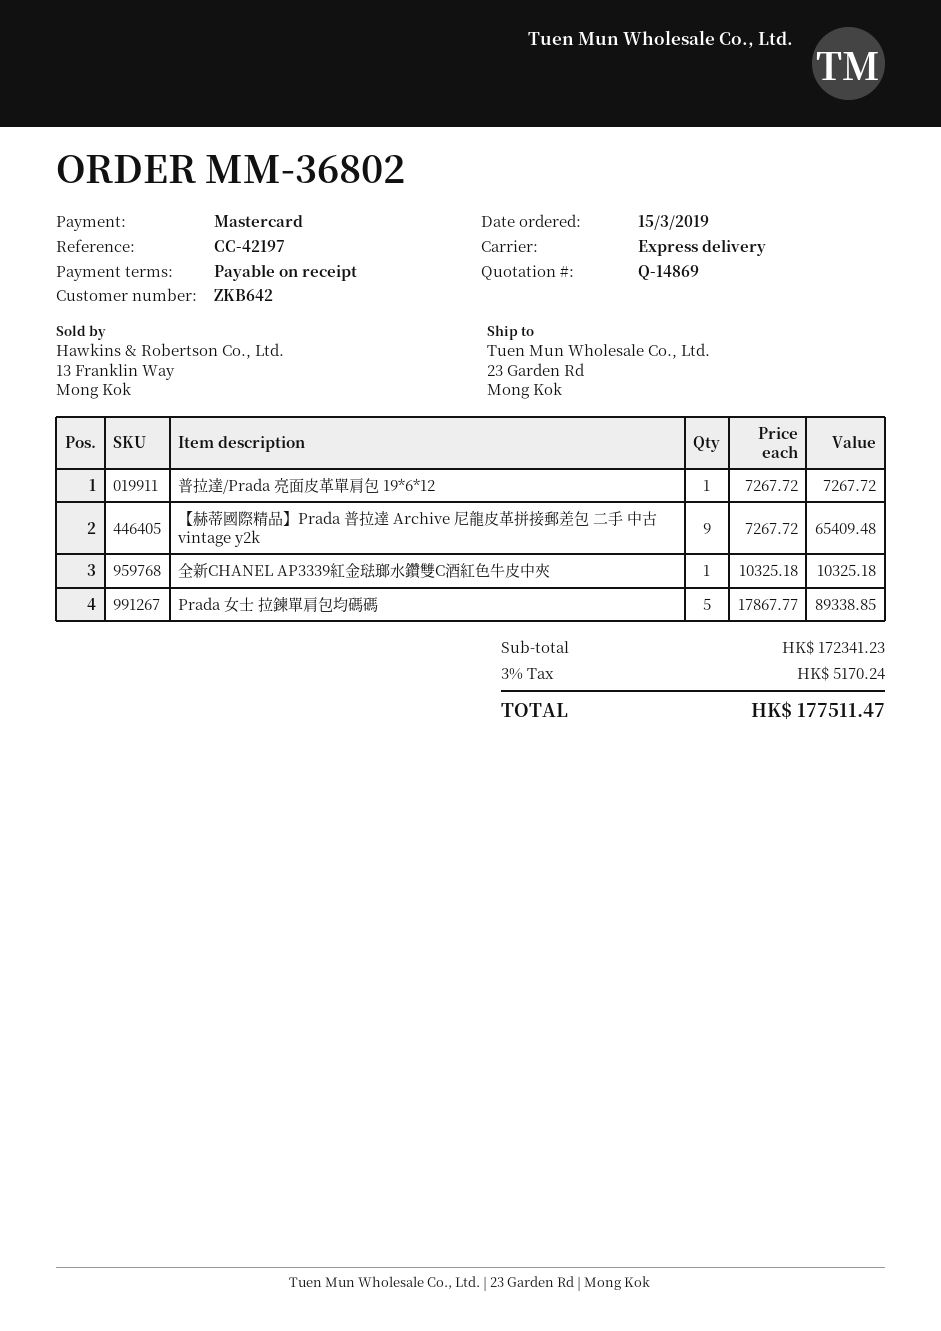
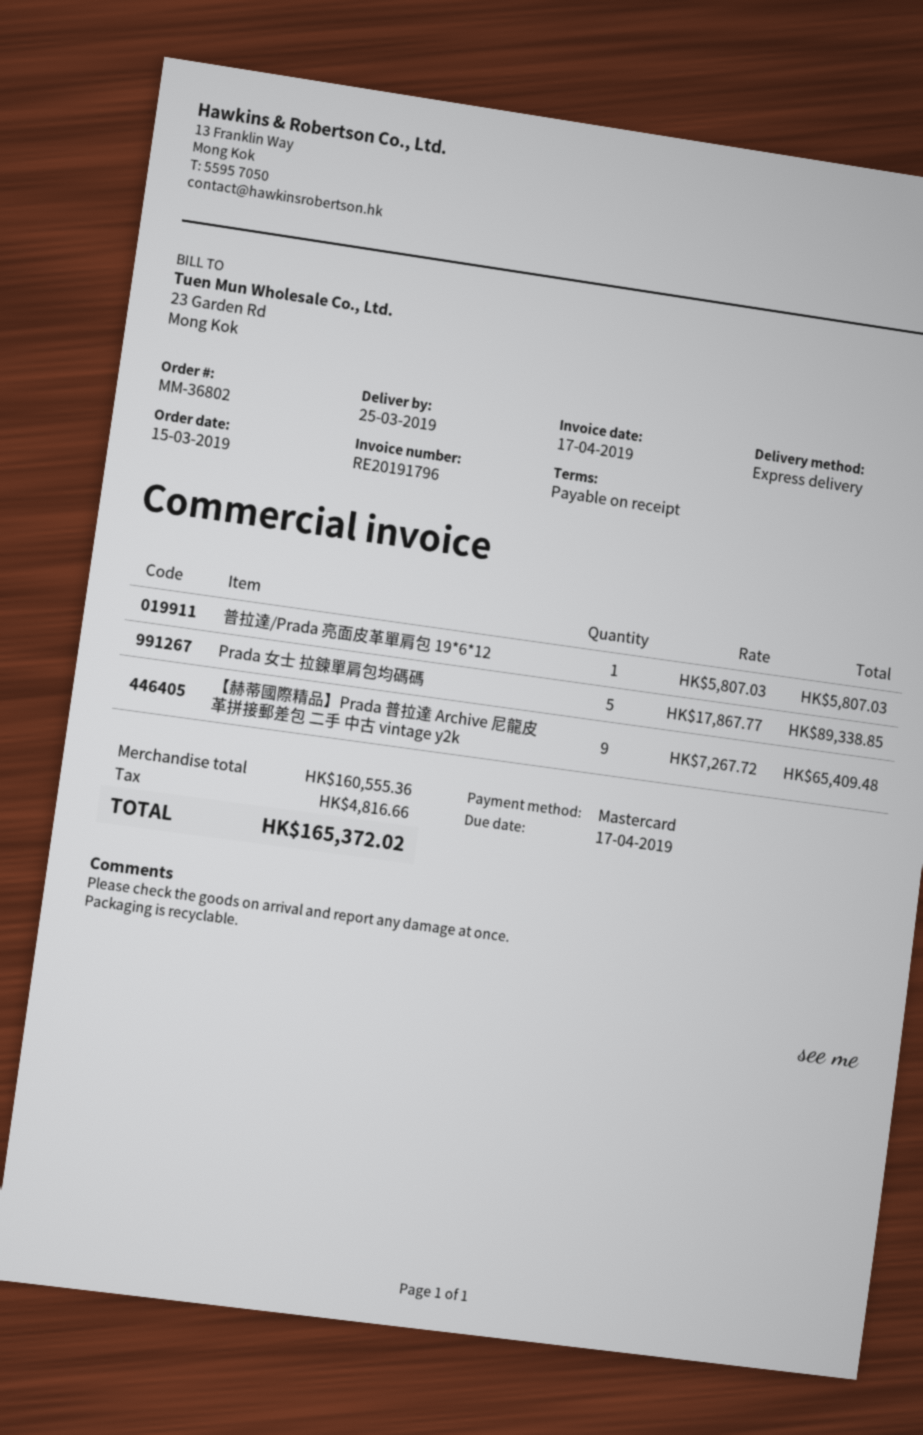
普拉達/Prada 亮面皮革單肩包 19*6*12: 1 x 7267.72 = 7267.72 -> 1 x 5807.03 = 5807.03
全新CHANEL AP3339紅金琺瑯水鑽雙C酒紅色牛皮中夾: 1 x 10325.18 = 10325.18 -> none
subtotal: 172341.23 -> 160555.36
tax: 5170.24 -> 4816.66
total: 177511.47 -> 165372.02

